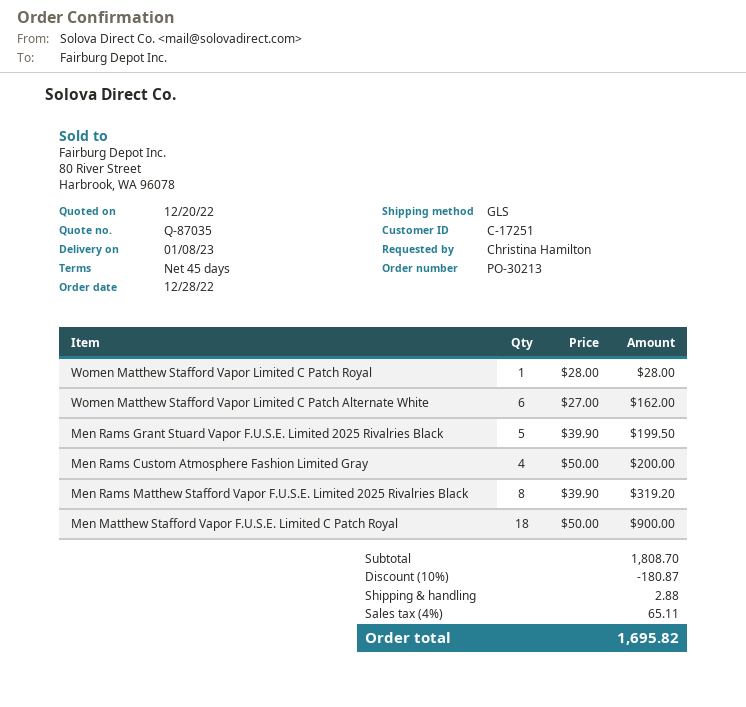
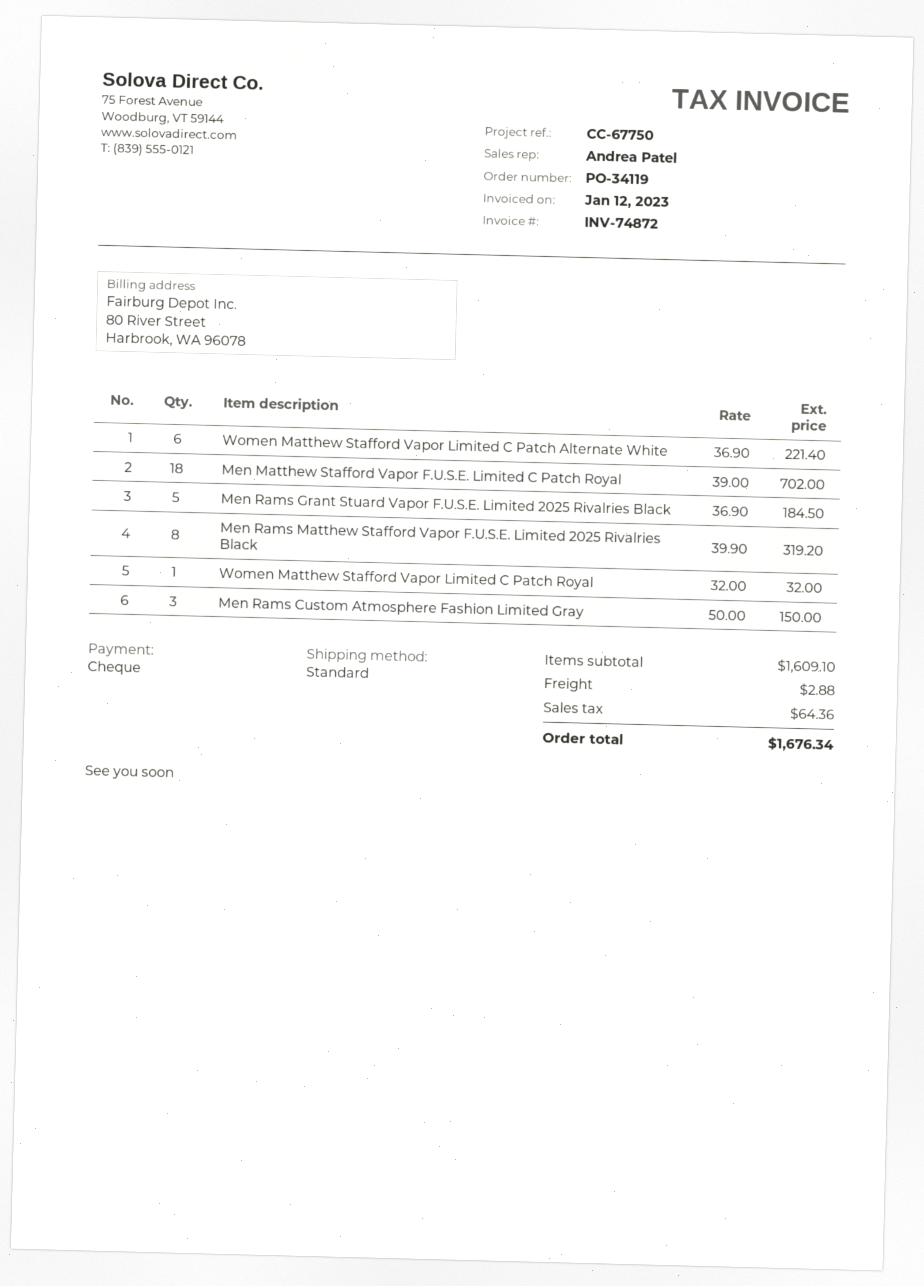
order number: PO-30213 -> PO-34119
shipping method: GLS -> standard
Women Matthew Stafford Vapor Limited C Patch Royal: 1 x 28.00 = 28.00 -> 1 x 32.00 = 32.00
Women Matthew Stafford Vapor Limited C Patch Alternate White: 6 x 27.00 = 162.00 -> 6 x 36.90 = 221.40
Men Rams Grant Stuard Vapor F.U.S.E. Limited 2025 Rivalries Black: 5 x 39.90 = 199.50 -> 5 x 36.90 = 184.50
Men Rams Custom Atmosphere Fashion Limited Gray: 4 x 50.00 = 200.00 -> 3 x 50.00 = 150.00
Men Matthew Stafford Vapor F.U.S.E. Limited C Patch Royal: 18 x 50.00 = 900.00 -> 18 x 39.00 = 702.00
subtotal: 1808.70 -> 1609.10
discount: 10% = 180.87 -> none
tax: 65.11 -> 64.36
total: 1695.82 -> 1676.34

